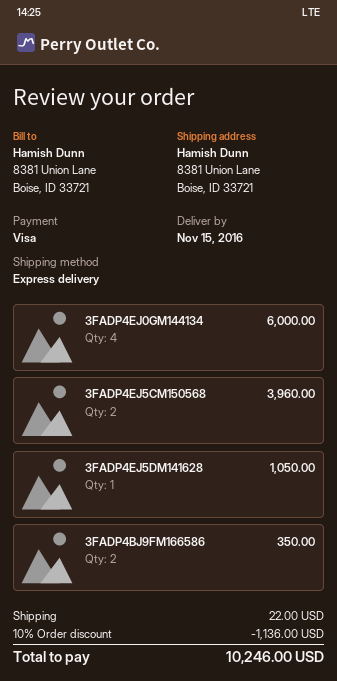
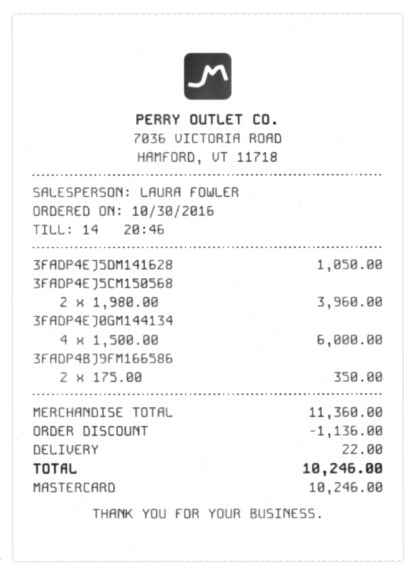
payment method: Visa -> Mastercard

